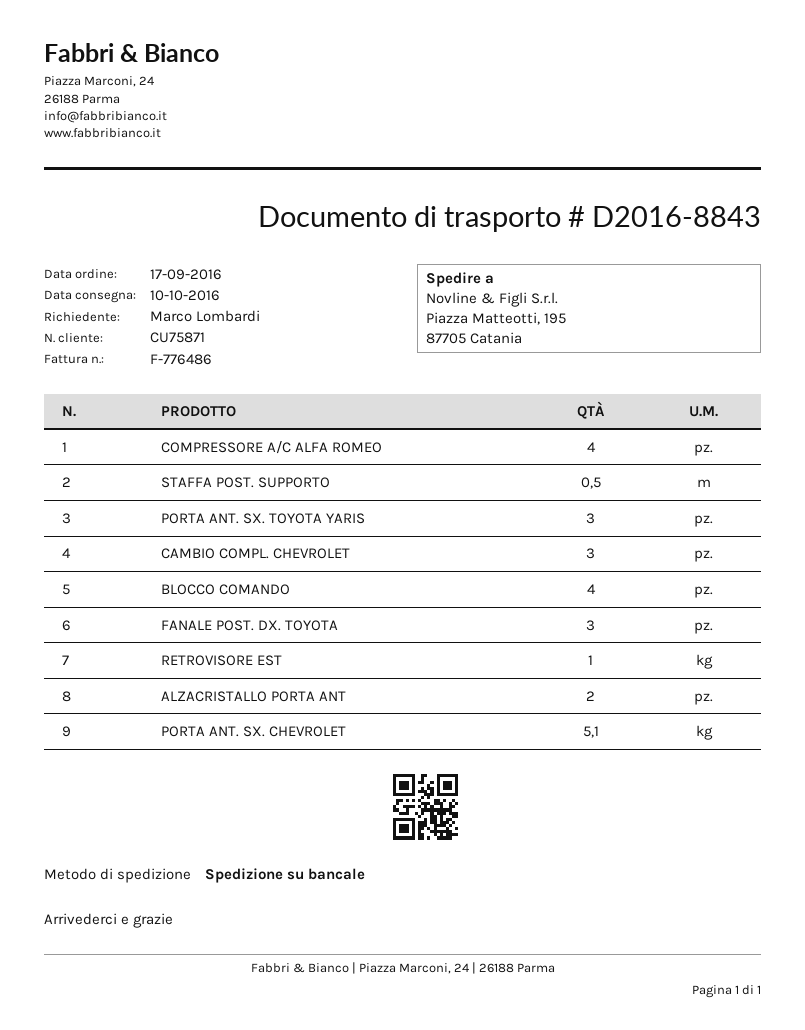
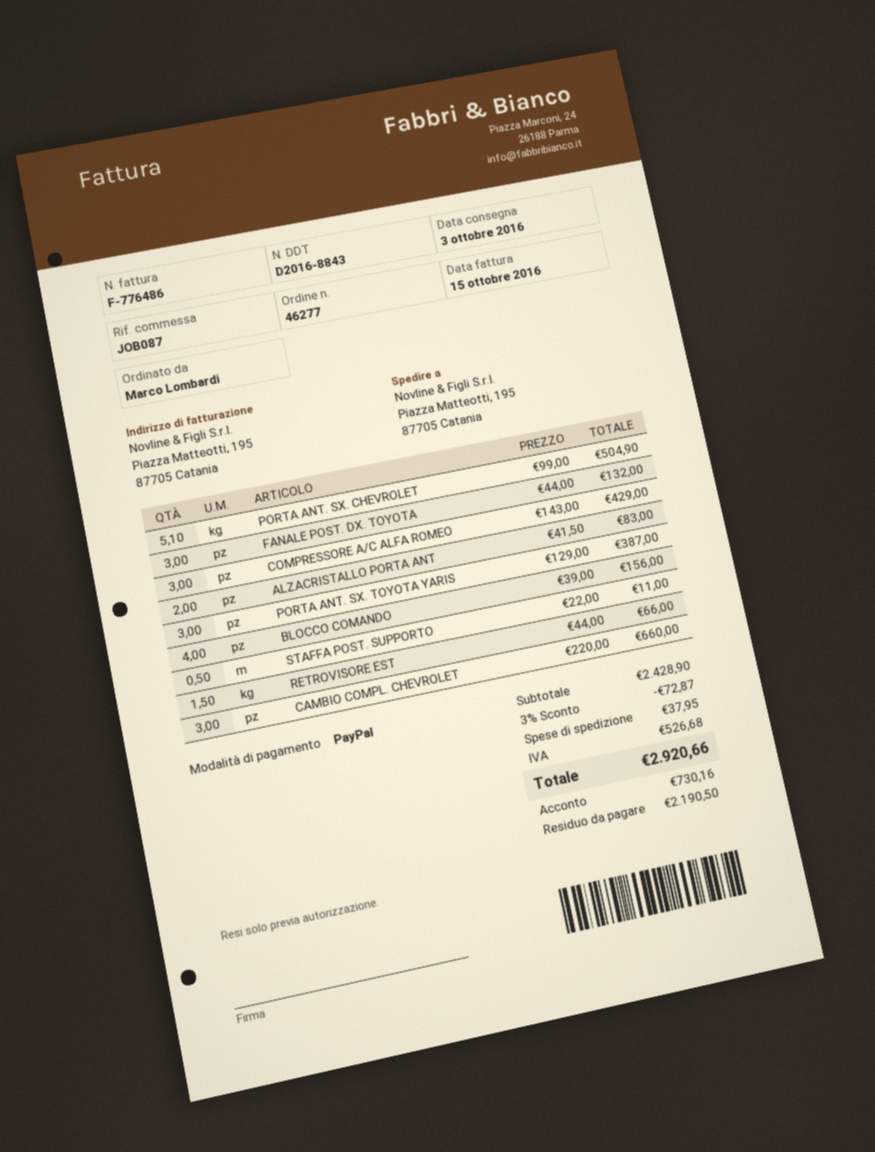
delivery date: 2016-10-10 -> 2016-10-03
COMPRESSORE A/C ALFA ROMEO: 4 -> 3
RETROVISORE EST: 1 -> 1.5

